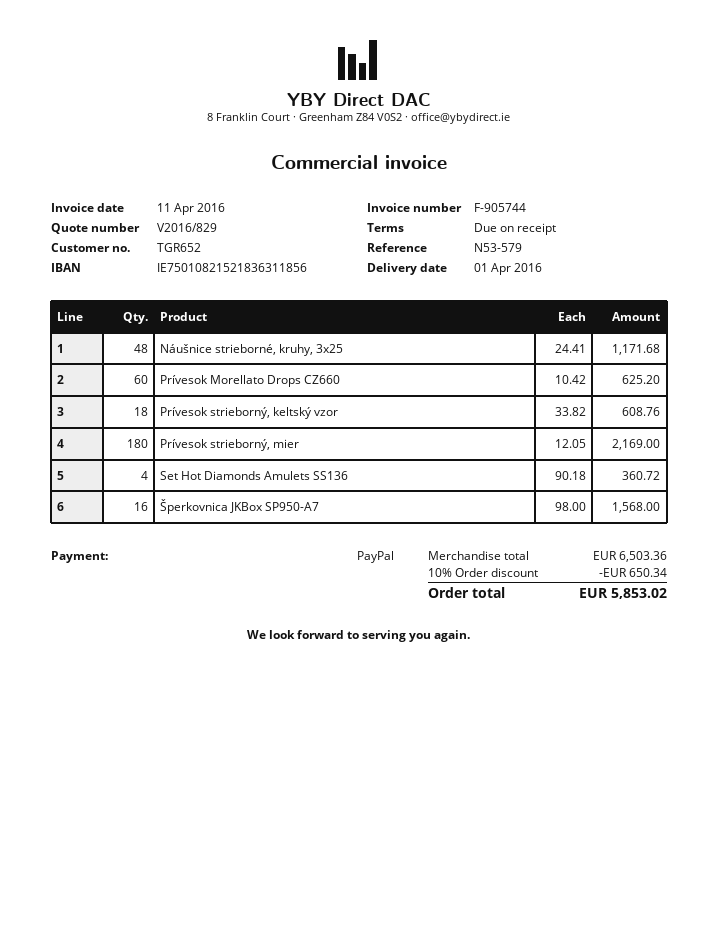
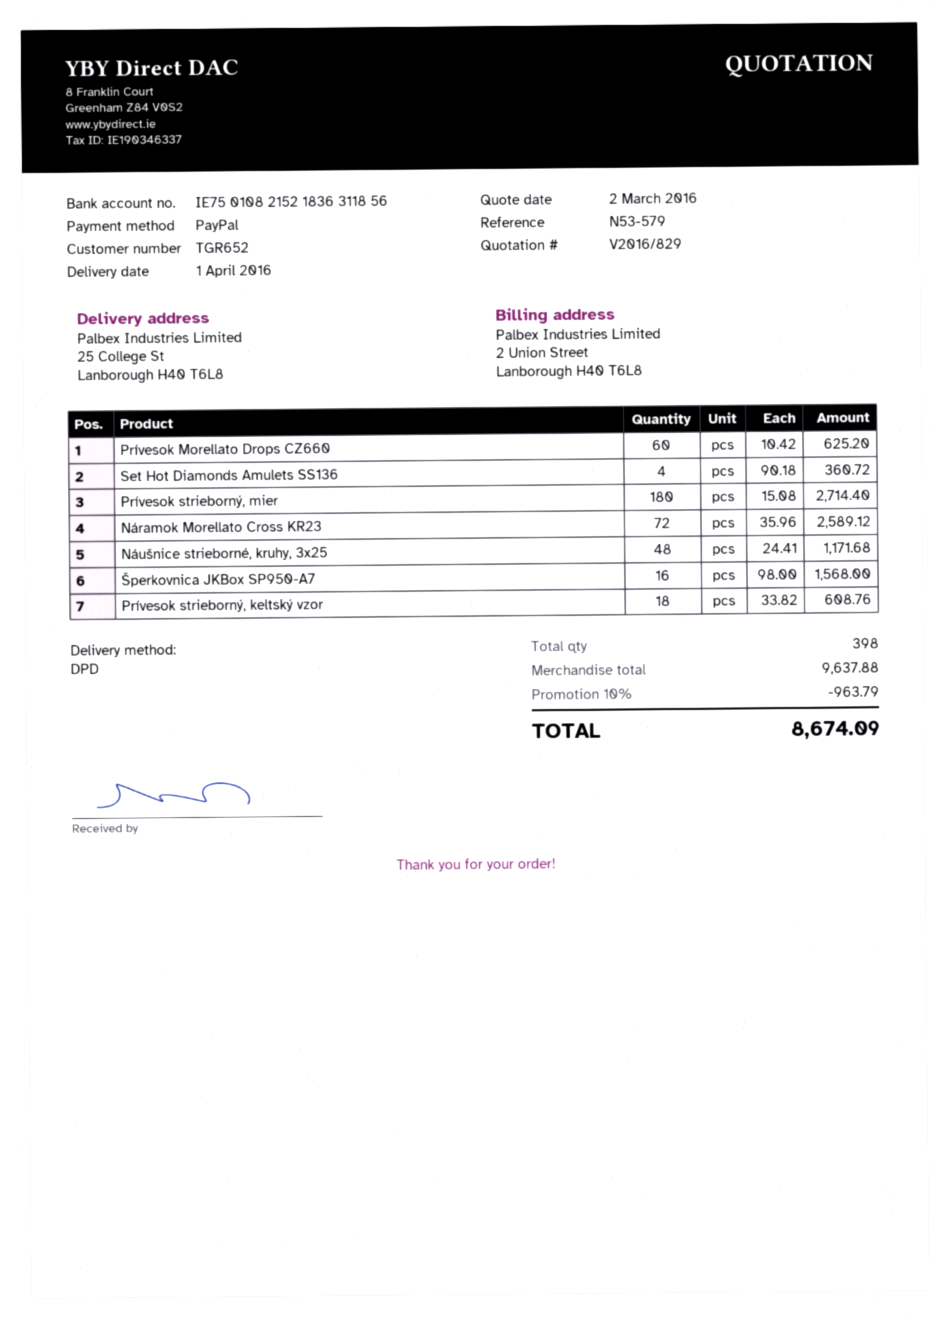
Prívesok strieborný, mier: 180 x 12.05 = 2169.00 -> 180 x 15.08 = 2714.40
Náramok Morellato Cross KR23: none -> 72 x 35.96 = 2589.12
subtotal: 6503.36 -> 9637.88
discount: 10% = 650.34 -> 10% = 963.79
total: 5853.02 -> 8674.09

